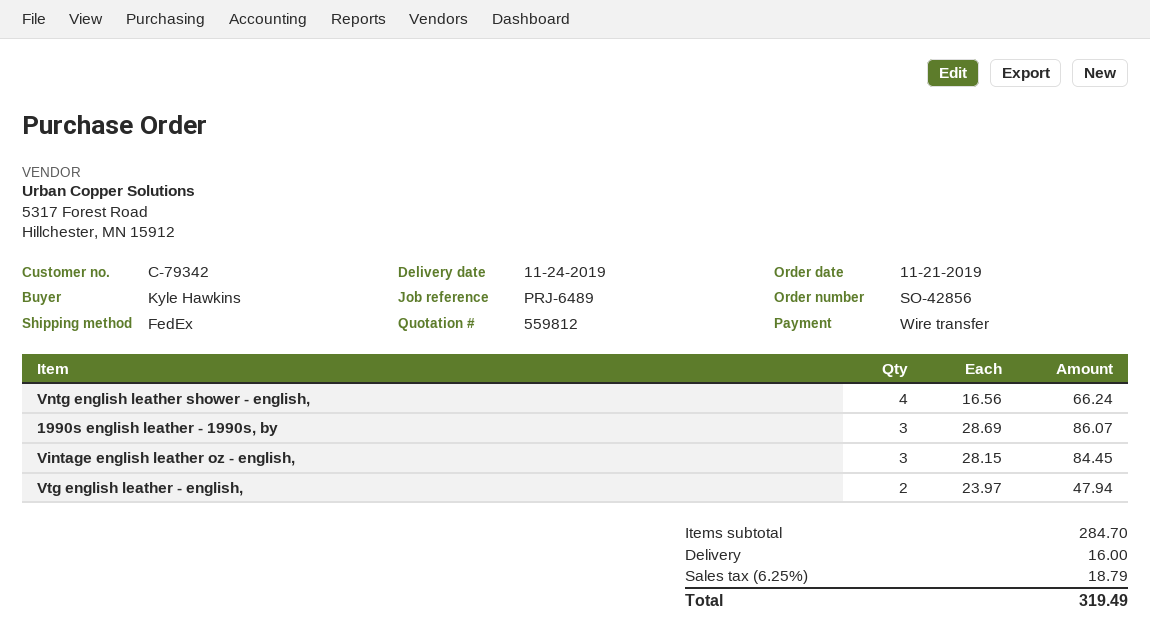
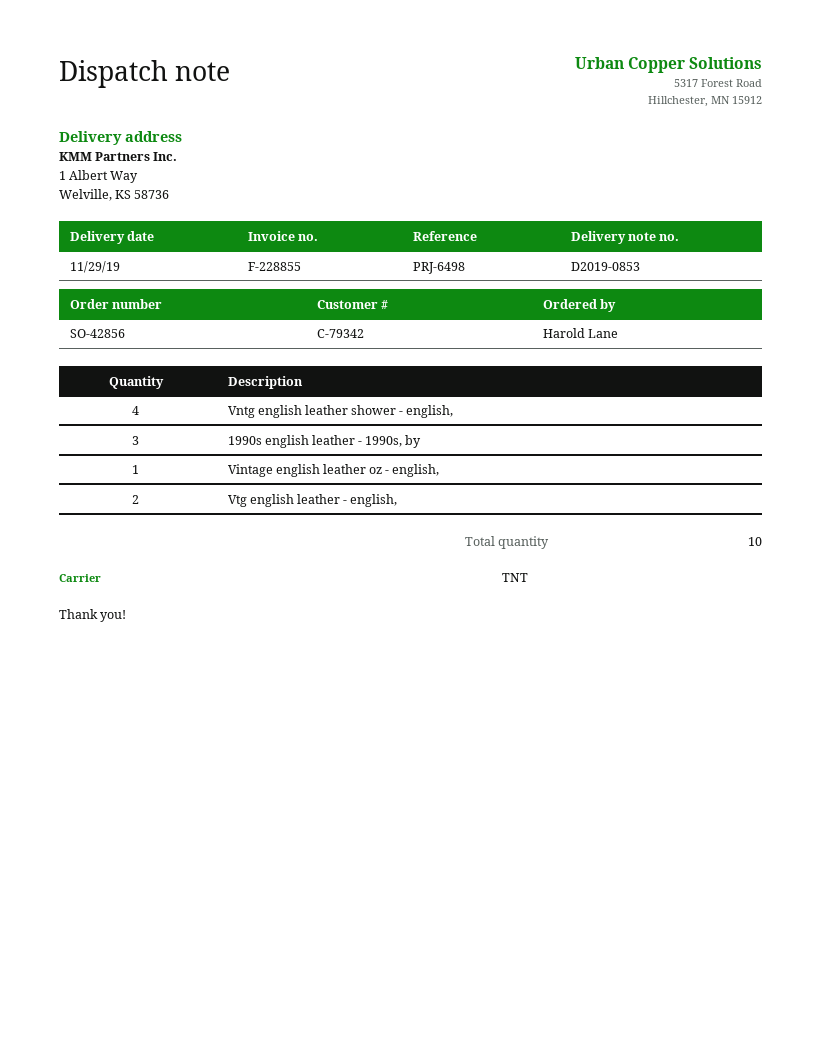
delivery date: 2019-11-24 -> 2019-11-29
reference: PRJ-6489 -> PRJ-6498
ordered by: Kyle Hawkins -> Harold Lane
shipping method: FedEx -> TNT
Vintage english leather oz - english,: 3 -> 1

